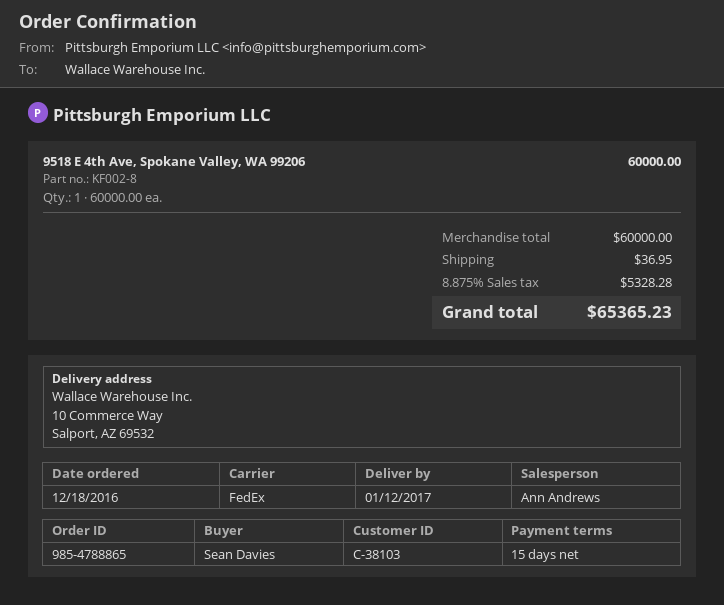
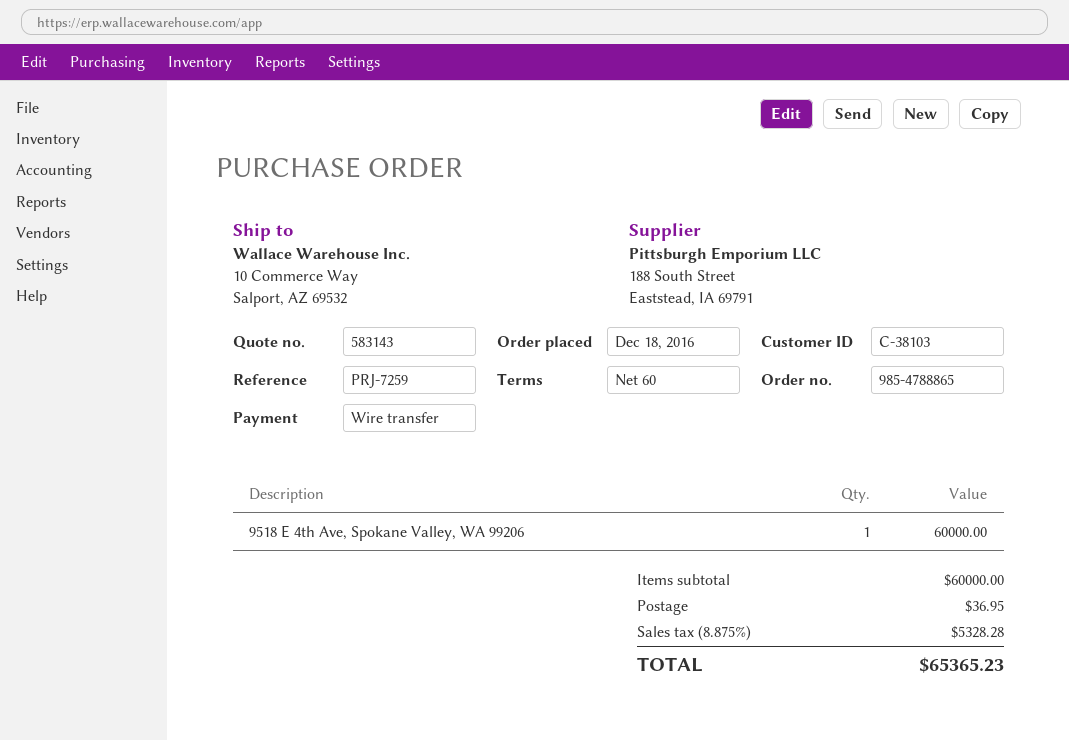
payment terms: 15 days -> 60 days

